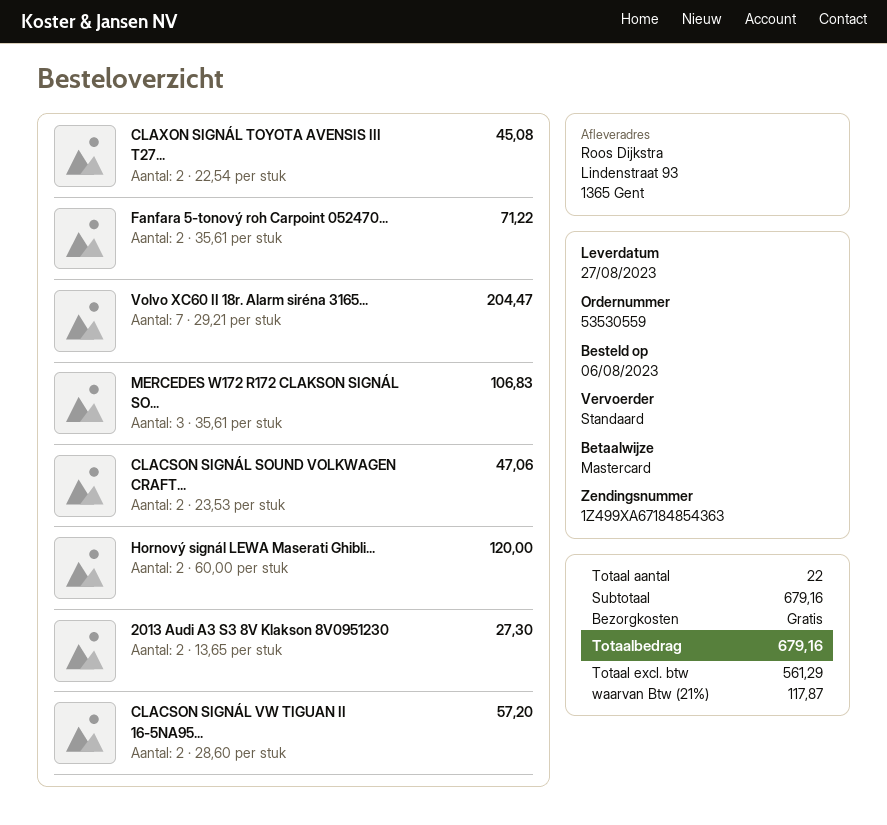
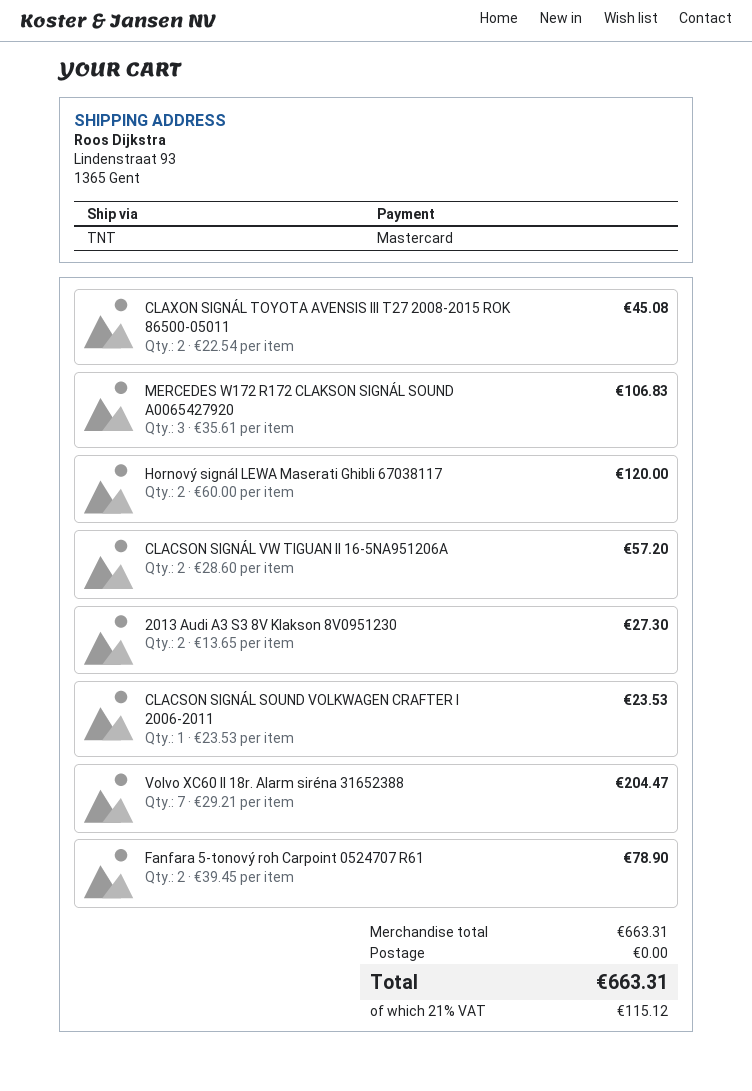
shipping method: standard -> TNT
Fanfara 5-tonový roh Carpoint 052470...: 2 x 35.61 = 71.22 -> 2 x 39.45 = 78.90
CLACSON SIGNÁL SOUND VOLKWAGEN CRAFT...: 2 x 23.53 = 47.06 -> 1 x 23.53 = 23.53
subtotal: 679.16 -> 663.31
tax: 21% = 117.87 -> 21% = 115.12
total: 679.16 -> 663.31

